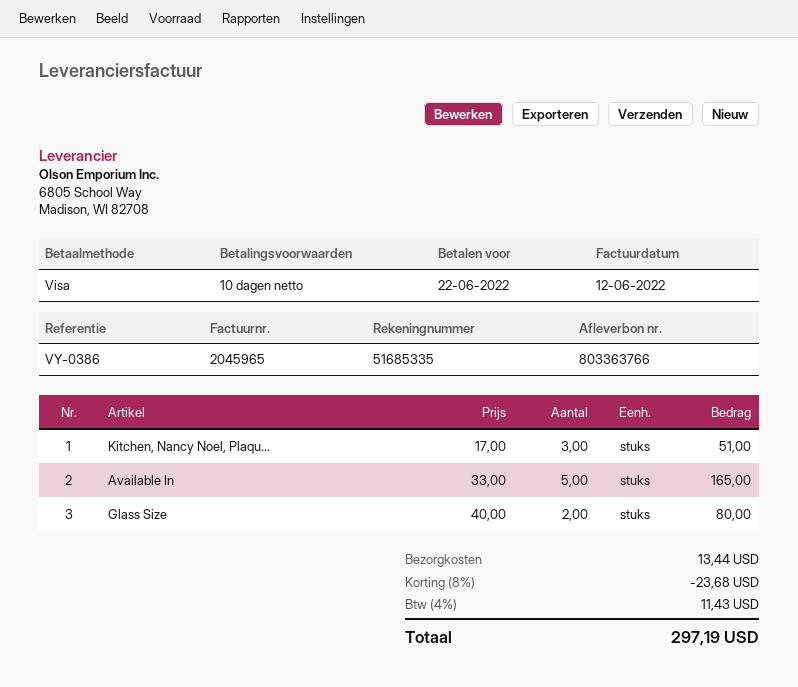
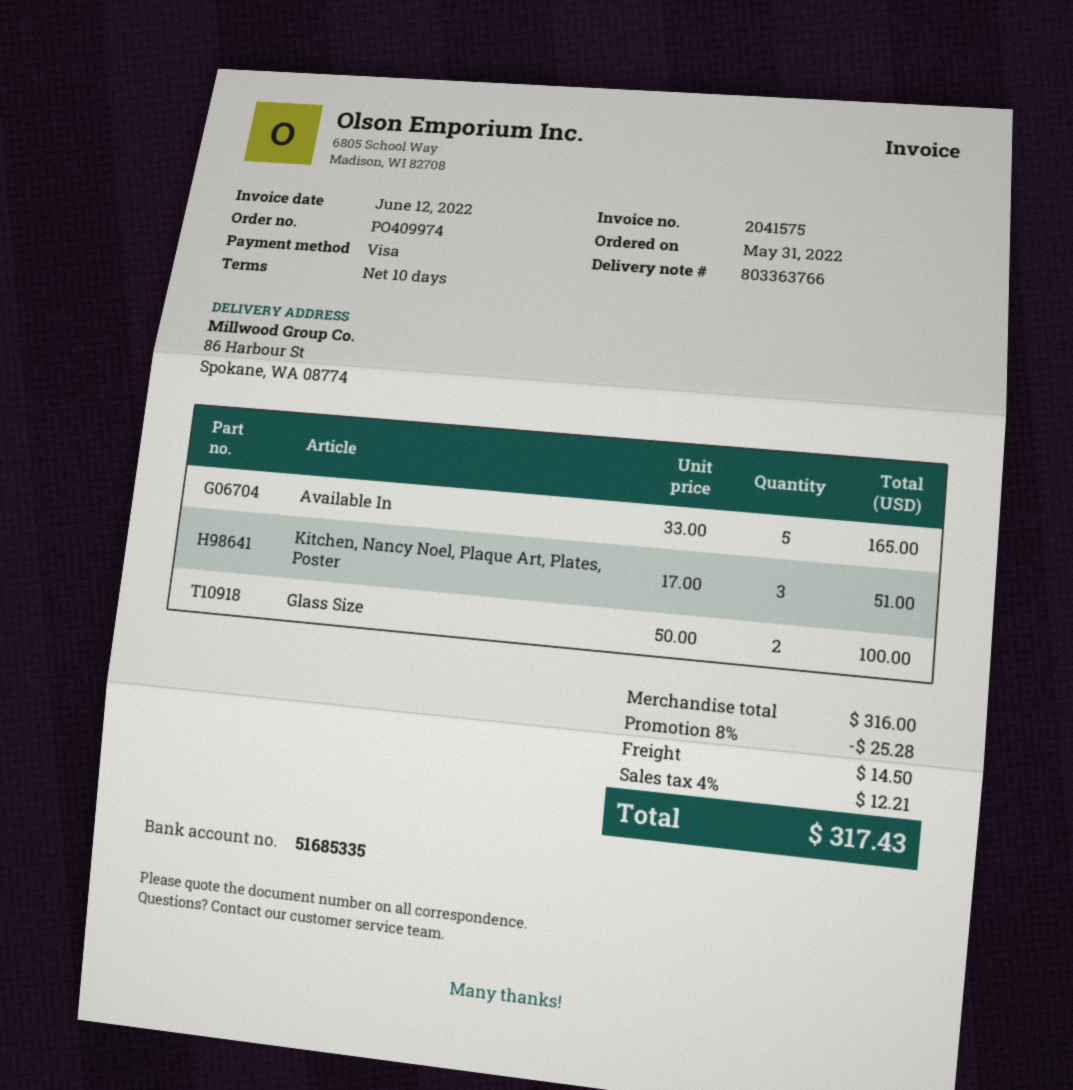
invoice number: 2045965 -> 2041575
Glass Size: 2 x 40.00 = 80.00 -> 2 x 50.00 = 100.00
discount: 8% = 23.68 -> 8% = 25.28
shipping: 13.44 -> 14.50
tax: 4% = 11.43 -> 4% = 12.21
total: 297.19 -> 317.43

